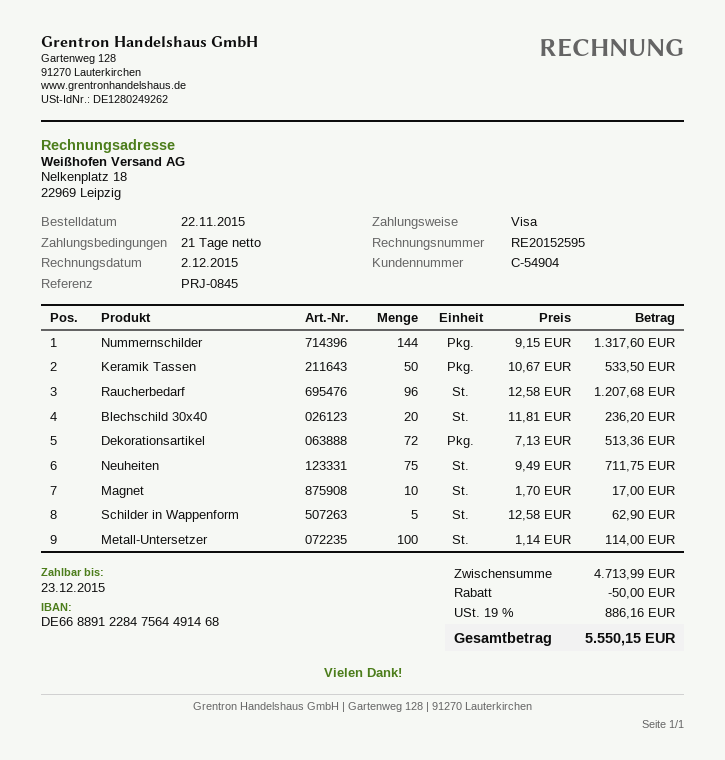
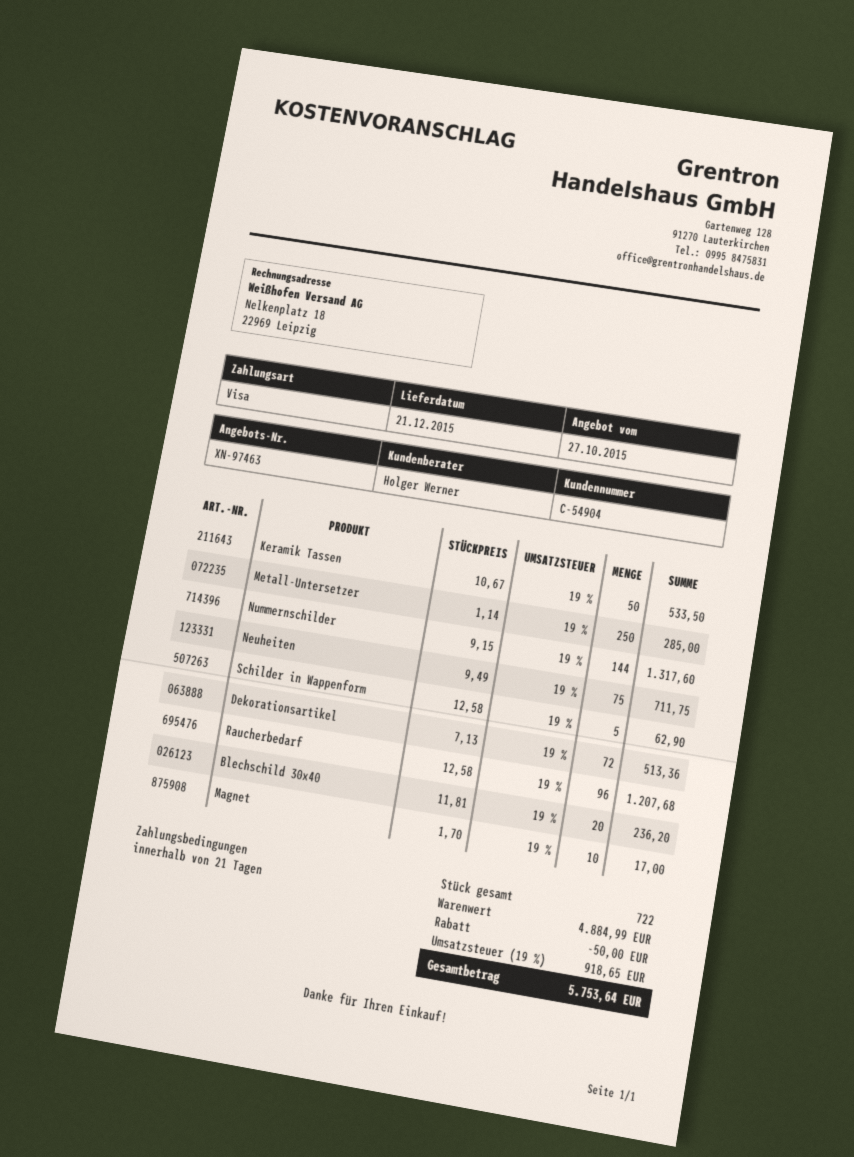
Metall-Untersetzer: 100 x 1.14 = 114.00 -> 250 x 1.14 = 285.00
subtotal: 4713.99 -> 4884.99
tax: 19% = 886.16 -> 19% = 918.65
total: 5550.15 -> 5753.64

